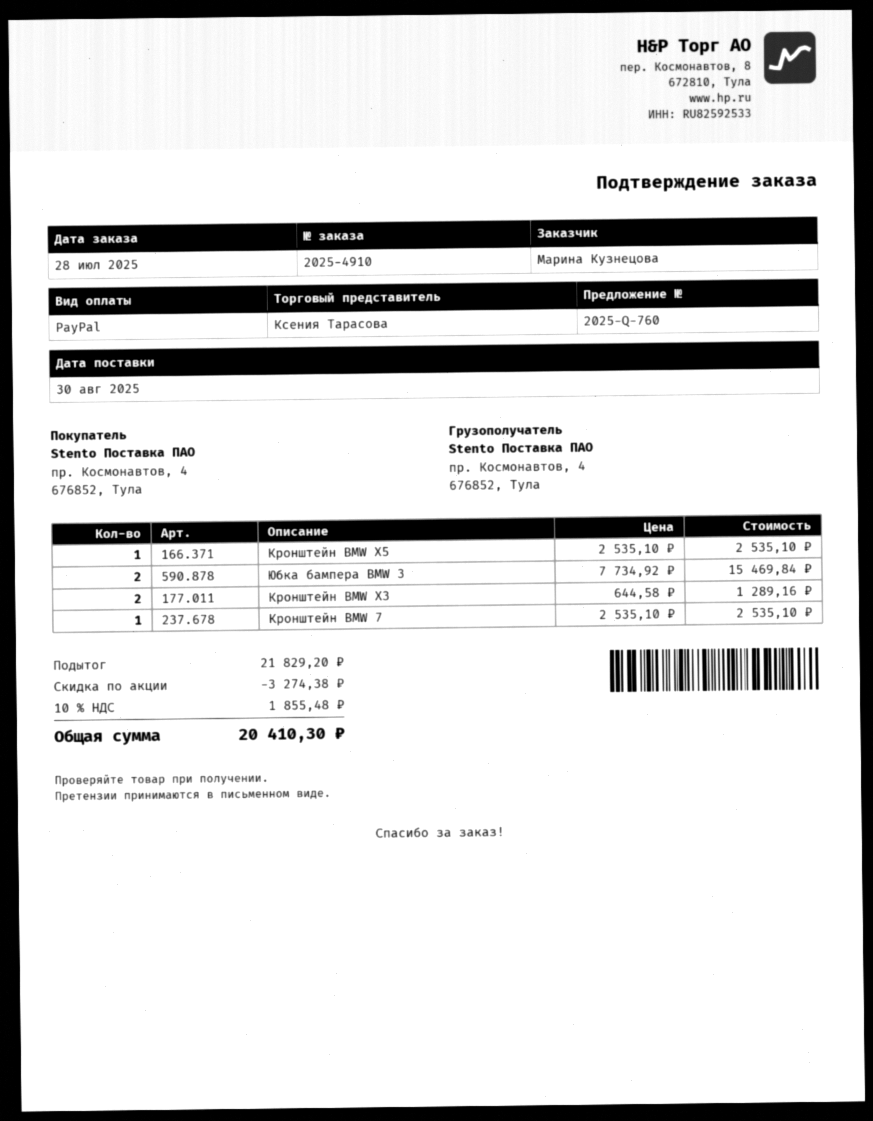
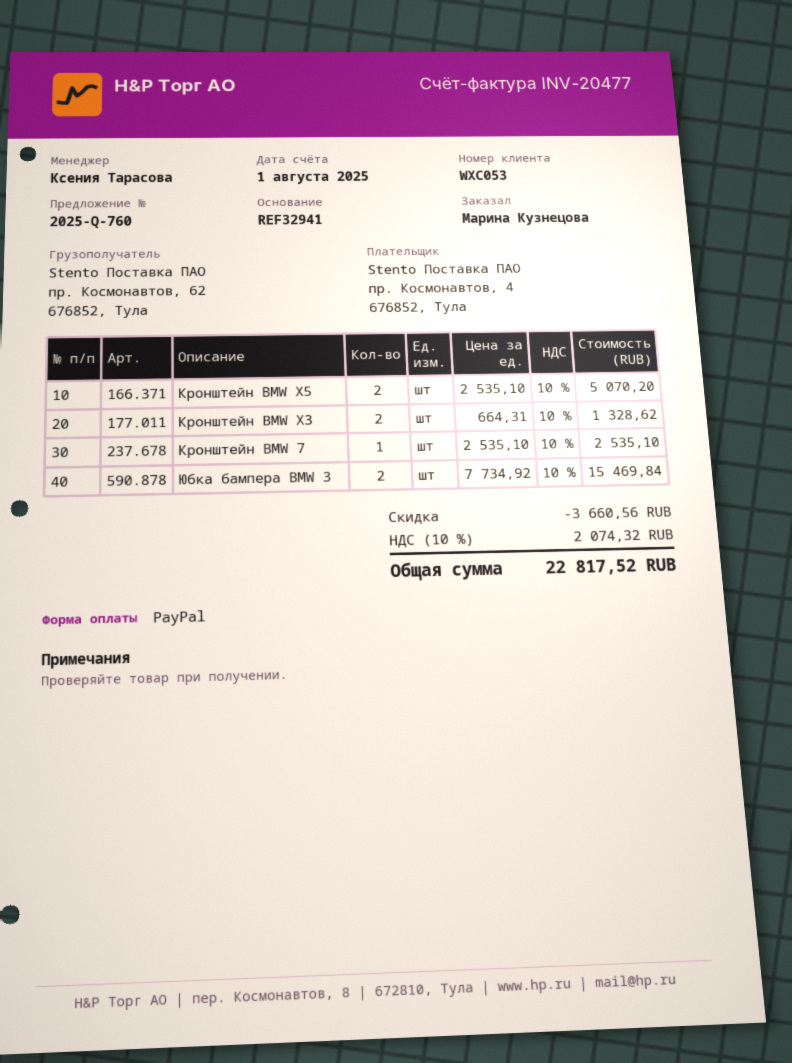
ship to: пр. Космонавтов, 4, 676852, Тула -> пр. Космонавтов, 62, 676852, Тула
Кронштейн BMW X5: 1 x 2535.10 = 2535.10 -> 2 x 2535.10 = 5070.20
Кронштейн BMW X3: 2 x 644.58 = 1289.16 -> 2 x 664.31 = 1328.62
discount: 3274.38 -> 3660.56
tax: 10% = 1855.48 -> 10% = 2074.32
total: 20410.30 -> 22817.52

